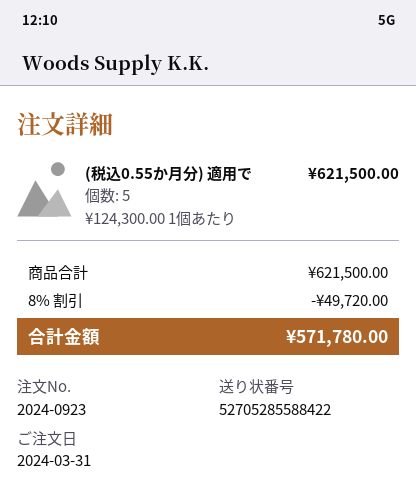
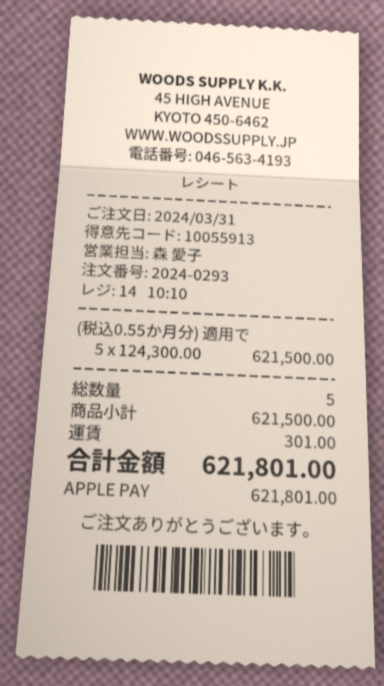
order number: 2024-0923 -> 2024-0293
discount: 8% = 49720.00 -> none
shipping: none -> 301.00
total: 571780.00 -> 621801.00

